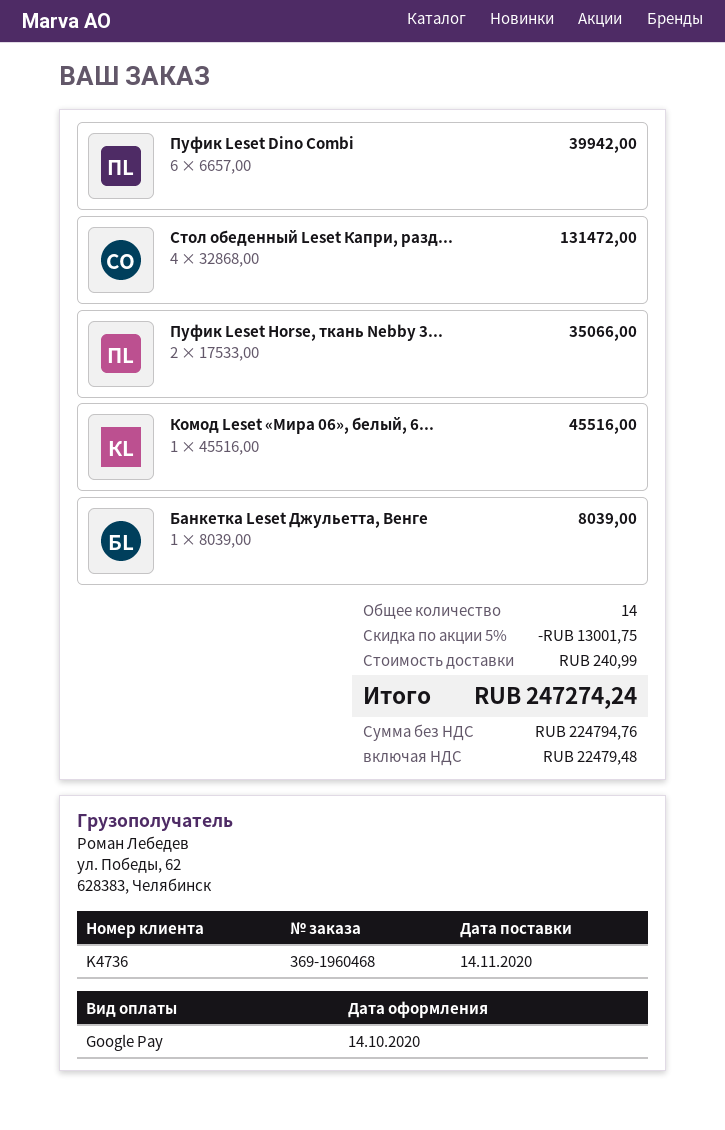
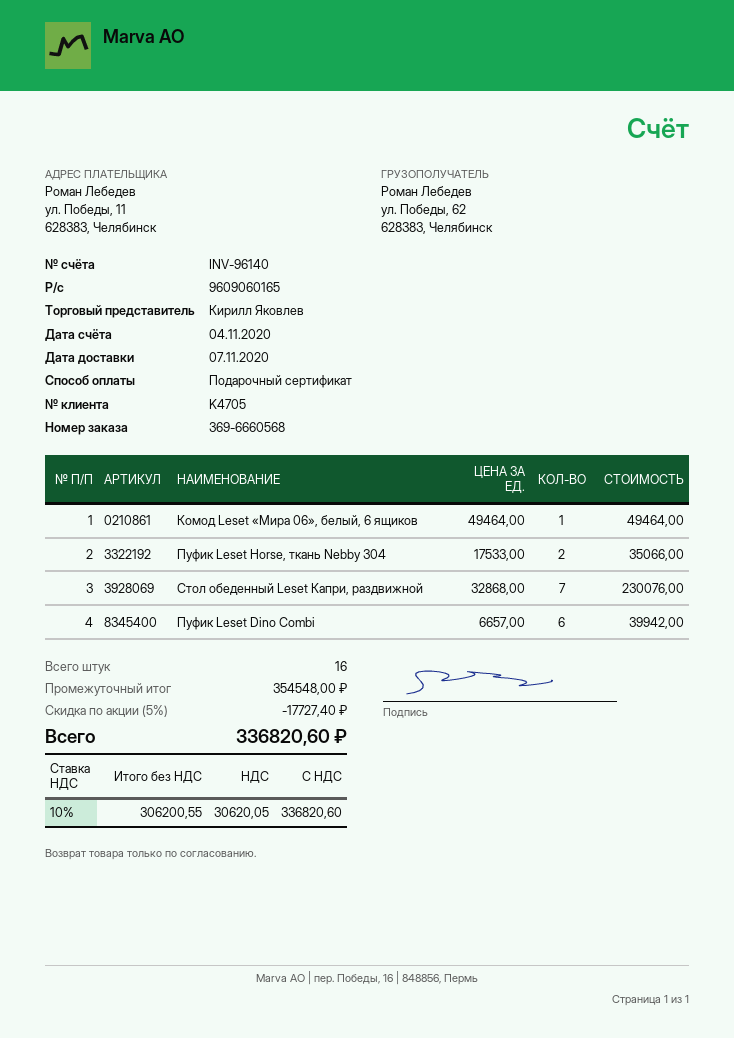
order number: 369-1960468 -> 369-6660568
delivery date: 2020-11-14 -> 2020-11-07
customer number: K4736 -> K4705
payment method: Google Pay -> gift card
Стол обеденный Leset Капри, разд...: 4 x 32868.00 = 131472.00 -> 7 x 32868.00 = 230076.00
Комод Leset «Мира 06», белый, 6...: 1 x 45516.00 = 45516.00 -> 1 x 49464.00 = 49464.00
Банкетка Leset Джульетта, Венге: 1 x 8039.00 = 8039.00 -> none
total quantity: 14 -> 16
discount: 5% = 13001.75 -> 5% = 17727.40
shipping: 240.99 -> none
net: 224794.76 -> 306200.55
tax: 22479.48 -> 30620.05
total: 247274.24 -> 336820.60

